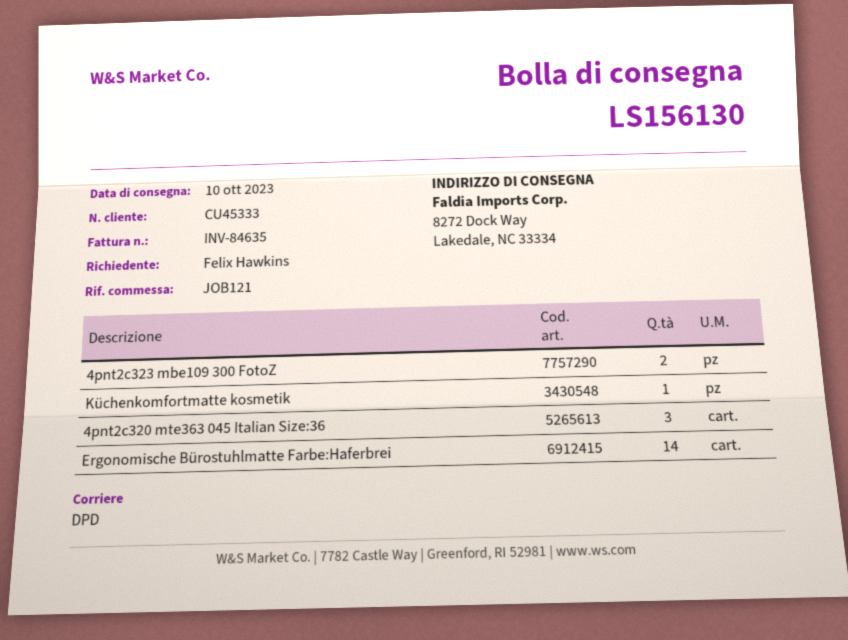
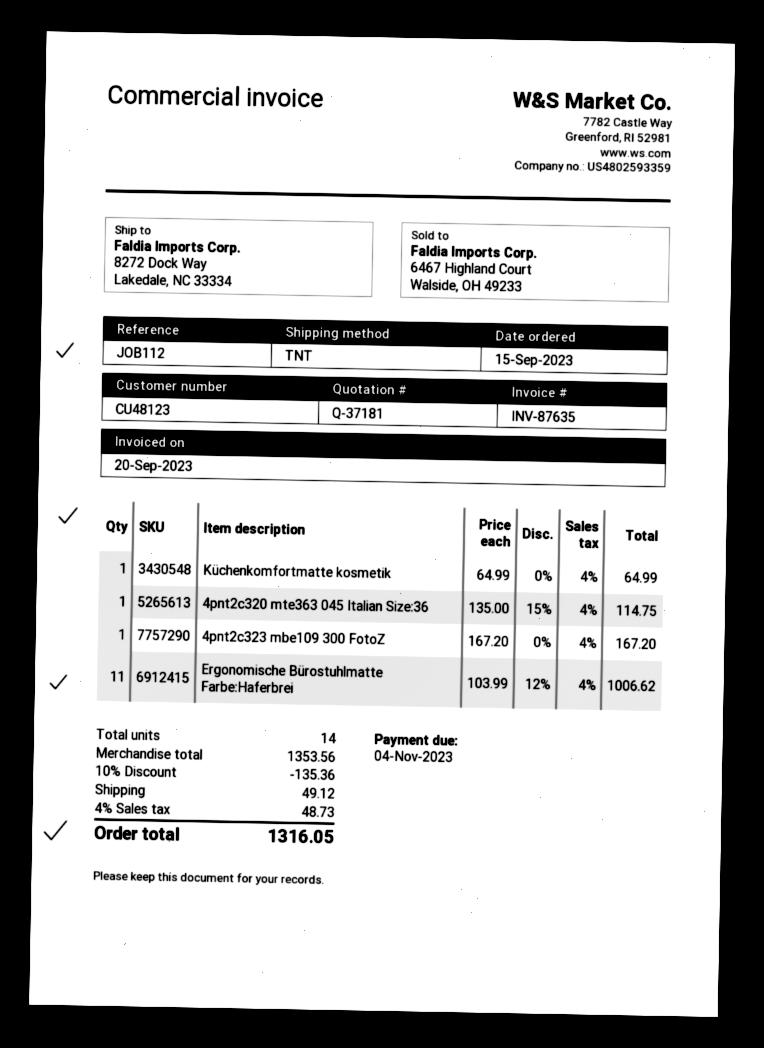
invoice number: INV-84635 -> INV-87635
customer number: CU45333 -> CU48123
reference: JOB121 -> JOB112
shipping method: DPD -> TNT
4pnt2c323 mbe109 300 FotoZ: 2 -> 1
4pnt2c320 mte363 045 Italian Size:36: 3 -> 1
Ergonomische Bürostuhlmatte Farbe:Haferbrei: 14 -> 11

